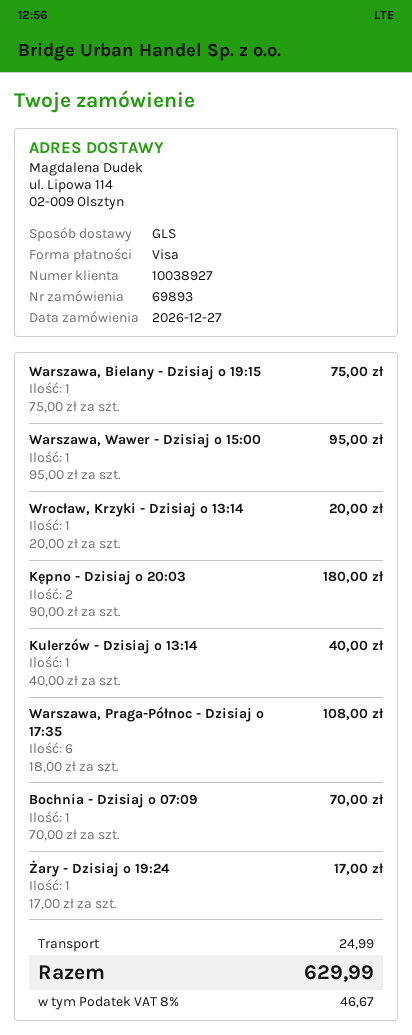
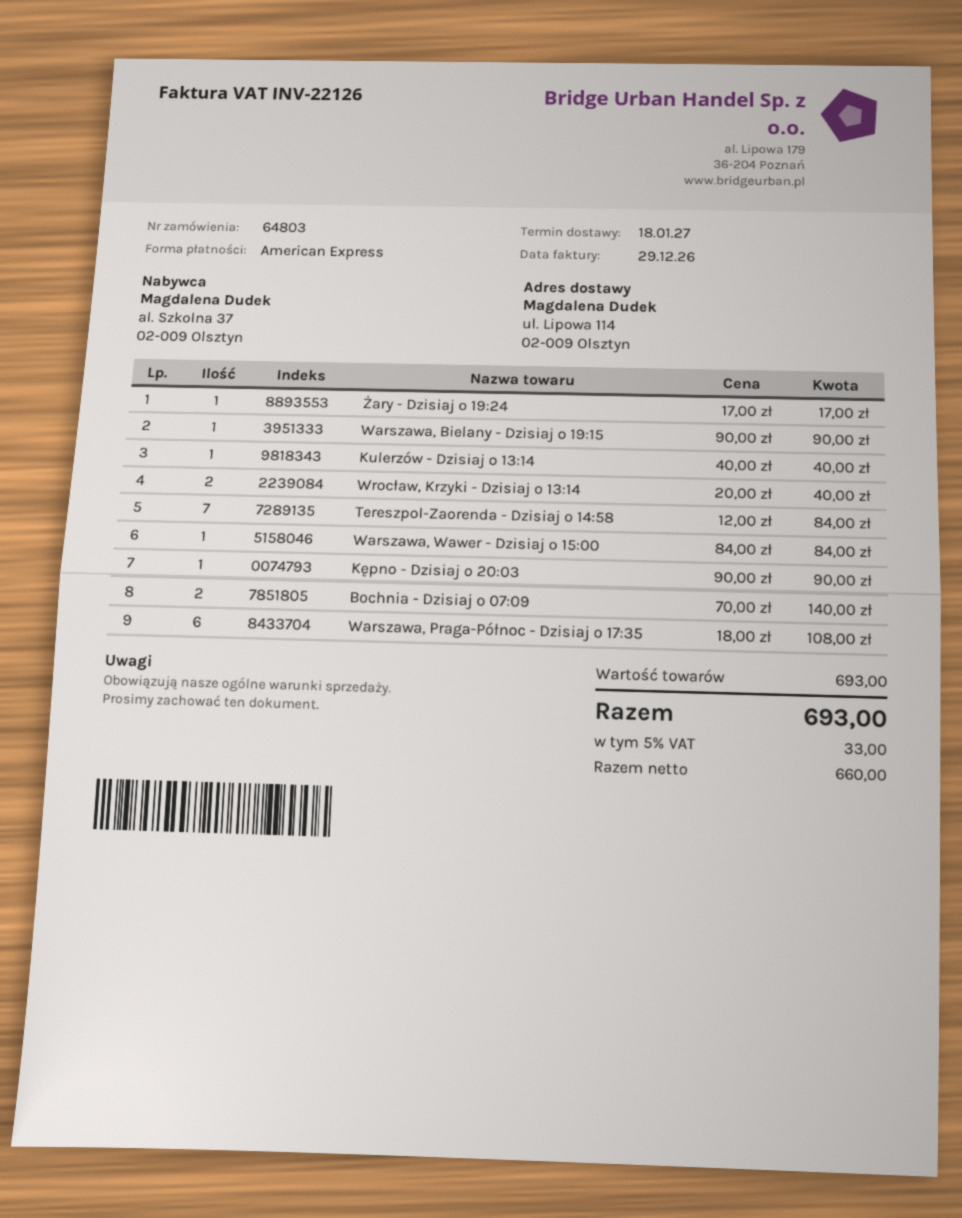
order number: 69893 -> 64803
payment method: Visa -> American Express
Warszawa, Bielany - Dzisiaj o 19:15: 1 x 75.00 = 75.00 -> 1 x 90.00 = 90.00
Warszawa, Wawer - Dzisiaj o 15:00: 1 x 95.00 = 95.00 -> 1 x 84.00 = 84.00
Wrocław, Krzyki - Dzisiaj o 13:14: 1 x 20.00 = 20.00 -> 2 x 20.00 = 40.00
Kępno - Dzisiaj o 20:03: 2 x 90.00 = 180.00 -> 1 x 90.00 = 90.00
Bochnia - Dzisiaj o 07:09: 1 x 70.00 = 70.00 -> 2 x 70.00 = 140.00
Tereszpol-Zaorenda - Dzisiaj o 14:58: none -> 7 x 12.00 = 84.00
shipping: 24.99 -> none
tax: 8% = 46.67 -> 5% = 33.00
total: 629.99 -> 693.00

